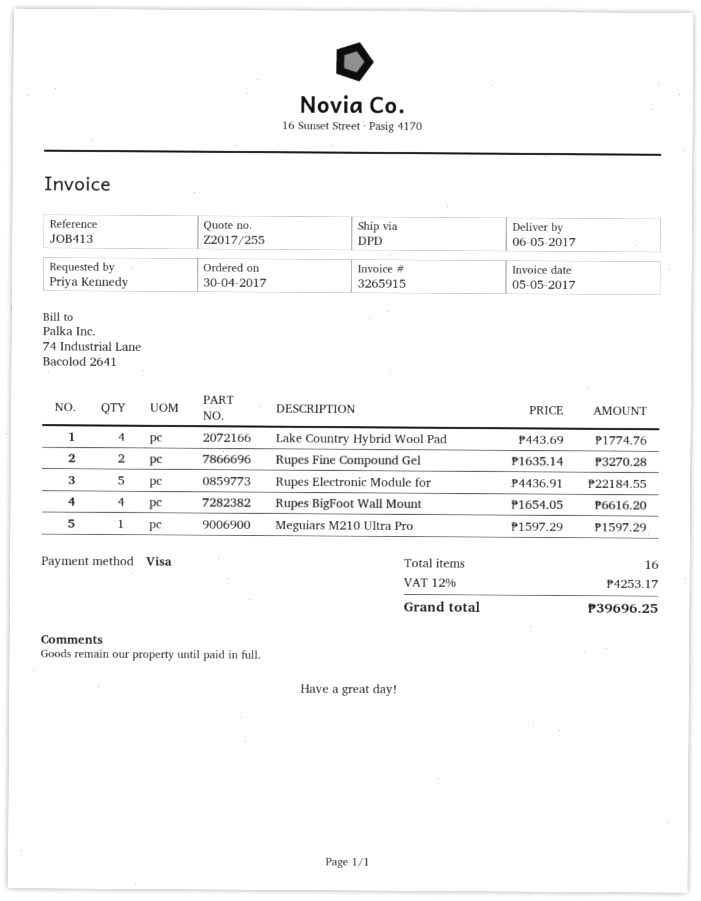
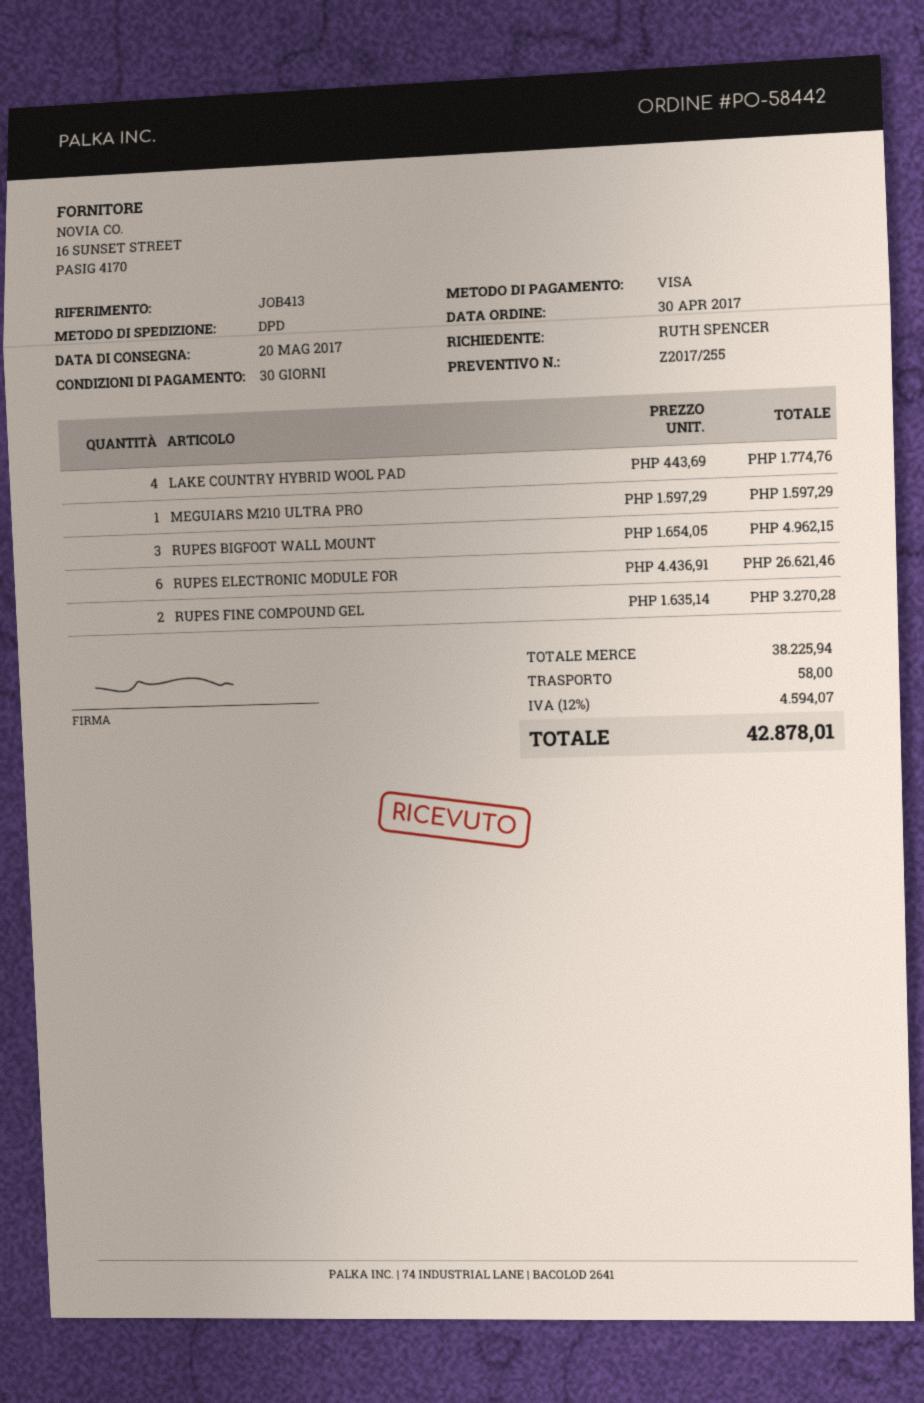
delivery date: 2017-05-06 -> 2017-05-20
ordered by: Priya Kennedy -> RUTH SPENCER
Rupes Electronic Module for: 5 x 4436.91 = 22184.55 -> 6 x 4436.91 = 26621.46
Rupes BigFoot Wall Mount: 4 x 1654.05 = 6616.20 -> 3 x 1654.05 = 4962.15
shipping: none -> 58.00
tax: 12% = 4253.17 -> 12% = 4594.07
total: 39696.25 -> 42878.01

